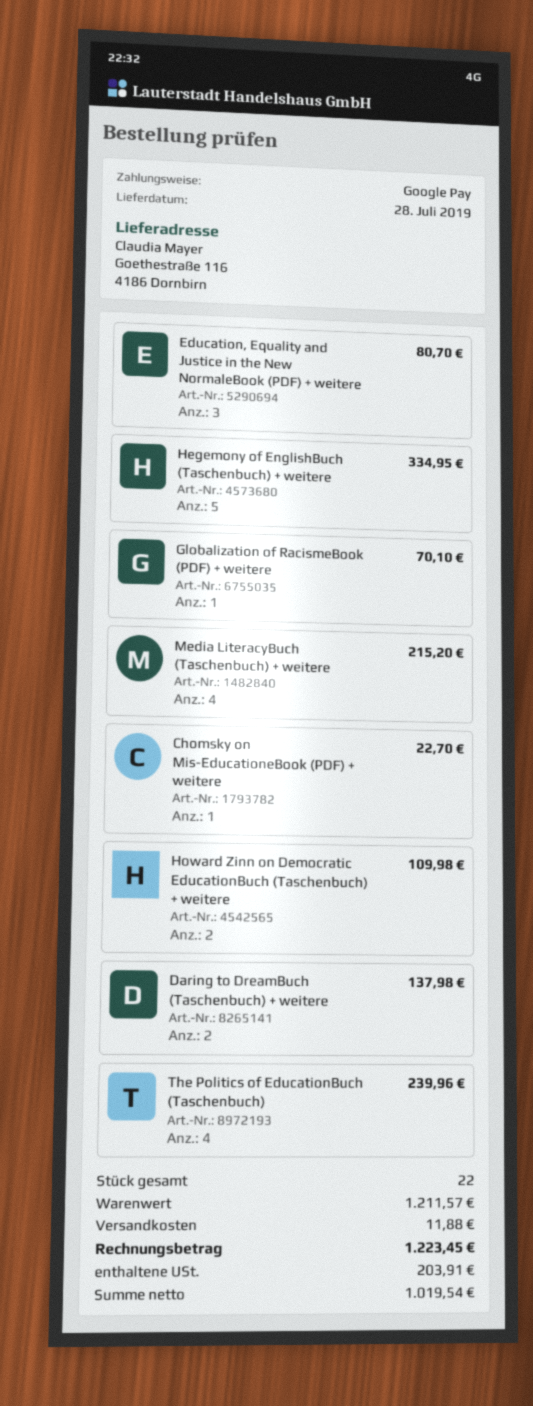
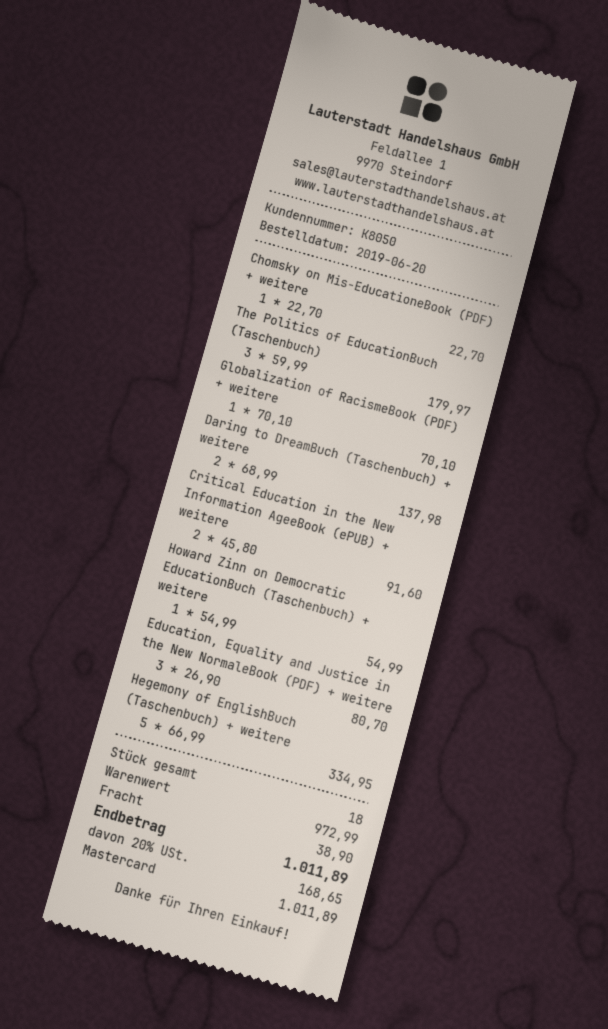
payment method: Google Pay -> Mastercard
Media LiteracyBuch (Taschenbuch) + weitere: 4 for 215.20 -> none
Howard Zinn on Democratic EducationBuch (Taschenbuch) + weitere: 2 for 109.98 -> 1 for 54.99
The Politics of EducationBuch (Taschenbuch): 4 for 239.96 -> 3 for 179.97
Critical Education in the New Information AgeeBook (ePUB) + weitere: none -> 2 for 91.60
total quantity: 22 -> 18
subtotal: 1211.57 -> 972.99
shipping: 11.88 -> 38.90
tax: 203.91 -> 168.65
total: 1223.45 -> 1011.89

